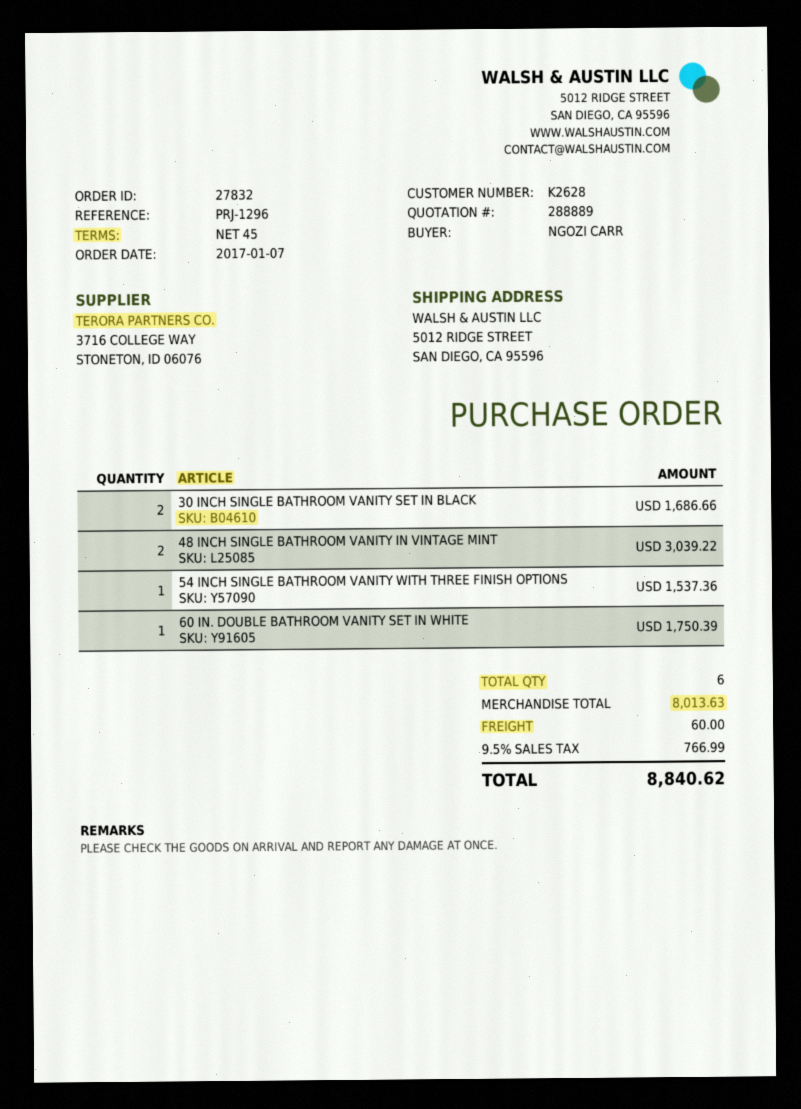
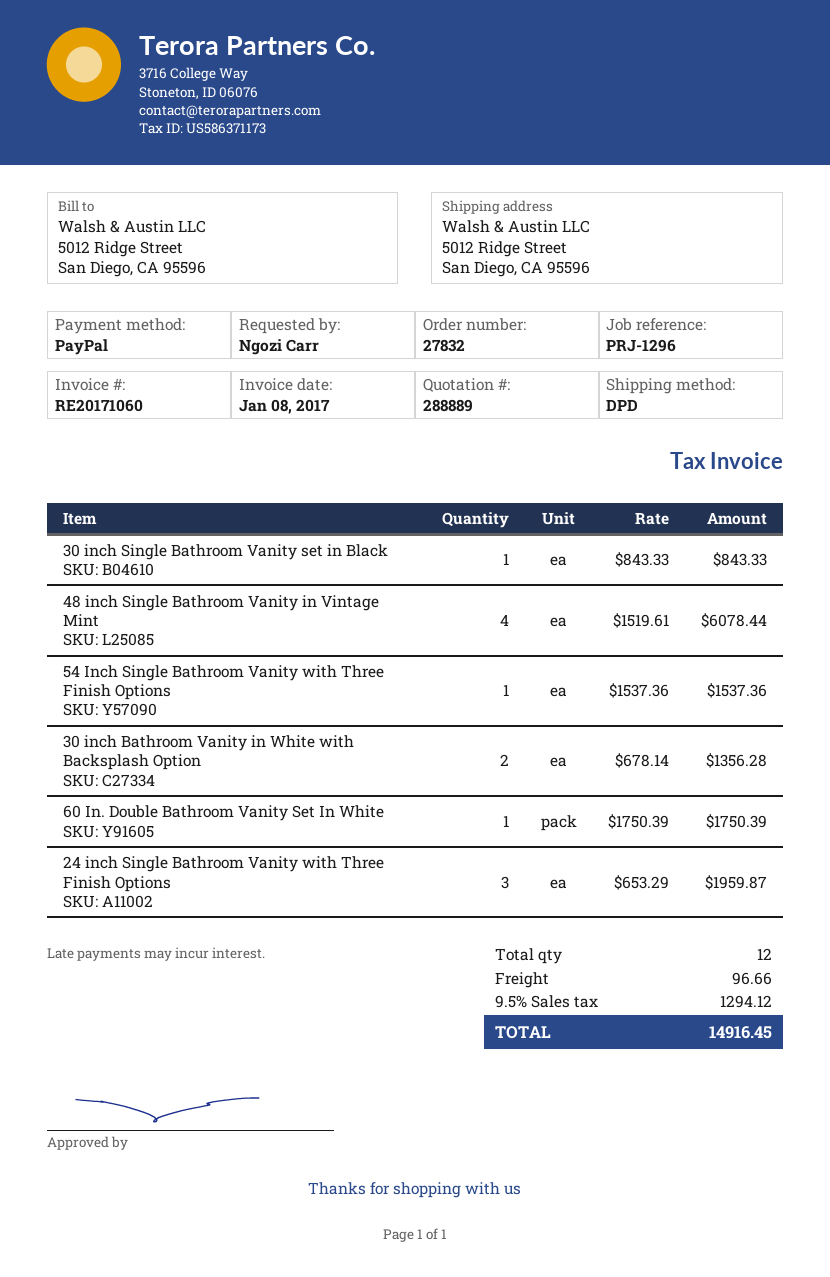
30 INCH SINGLE BATHROOM VANITY SET IN BLACK: 2 for 1686.66 -> 1 for 843.33
48 INCH SINGLE BATHROOM VANITY IN VINTAGE MINT: 2 for 3039.22 -> 4 for 6078.44
30 inch Bathroom Vanity in White with Backsplash Option: none -> 2 for 1356.28
24 inch Single Bathroom Vanity with Three Finish Options: none -> 3 for 1959.87
total quantity: 6 -> 12
shipping: 60.00 -> 96.66
tax: 9.5% = 766.99 -> 9.5% = 1294.12
total: 8840.62 -> 14916.45

